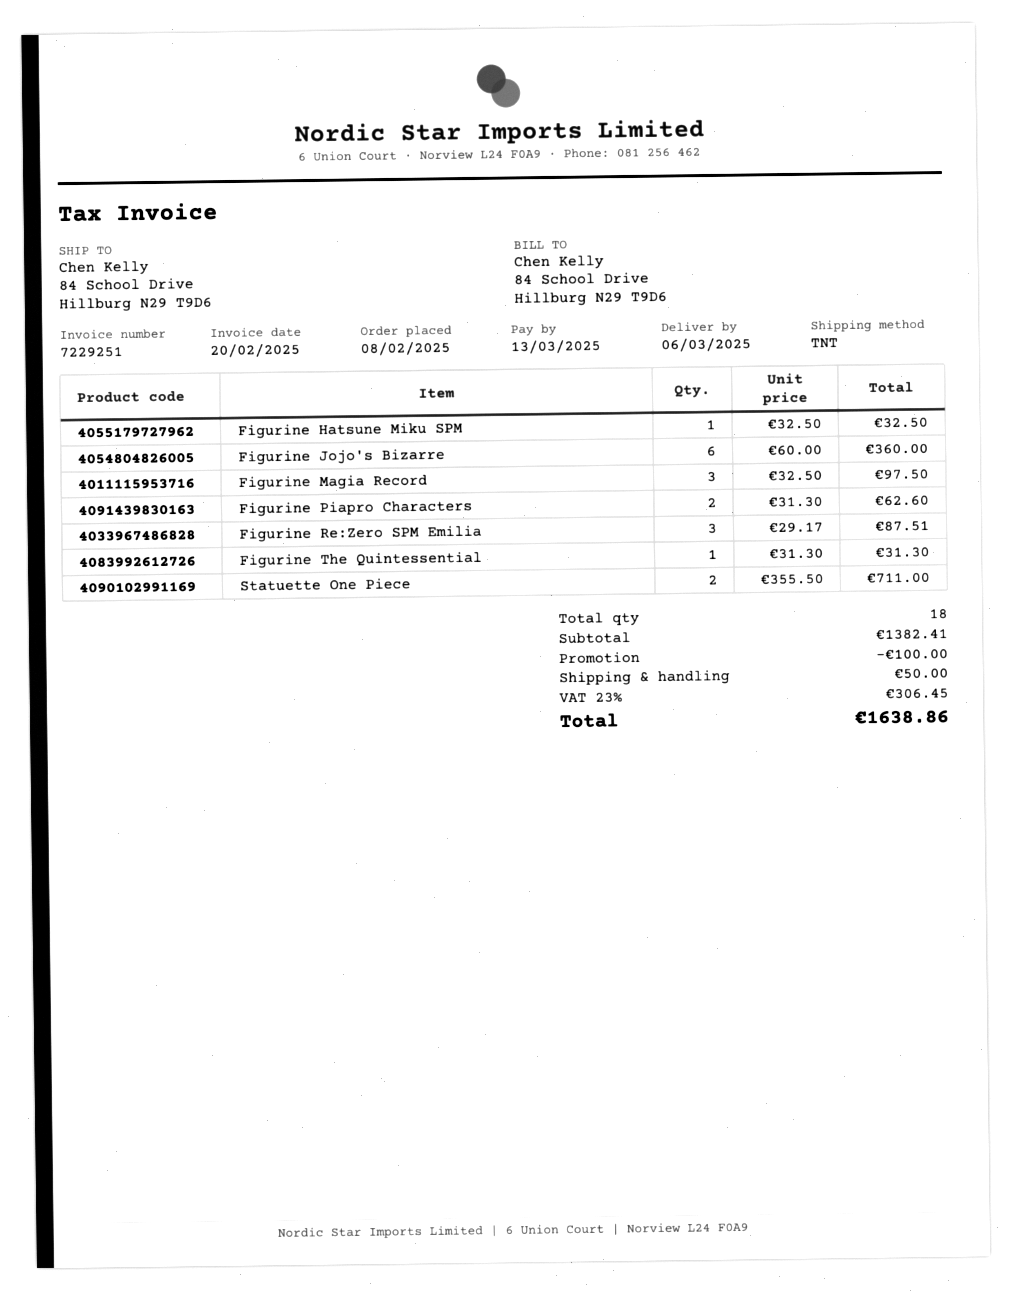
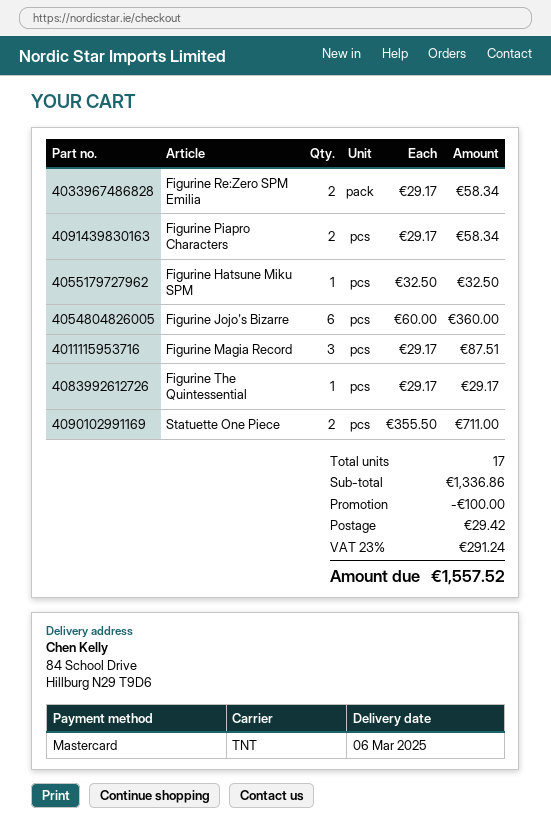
Figurine Magia Record: 3 x 32.50 = 97.50 -> 3 x 29.17 = 87.51
Figurine Piapro Characters: 2 x 31.30 = 62.60 -> 2 x 29.17 = 58.34
Figurine Re:Zero SPM Emilia: 3 x 29.17 = 87.51 -> 2 x 29.17 = 58.34
Figurine The Quintessential: 1 x 31.30 = 31.30 -> 1 x 29.17 = 29.17
total quantity: 18 -> 17
subtotal: 1382.41 -> 1336.86
shipping: 50.00 -> 29.42
tax: 23% = 306.45 -> 23% = 291.24
total: 1638.86 -> 1557.52

